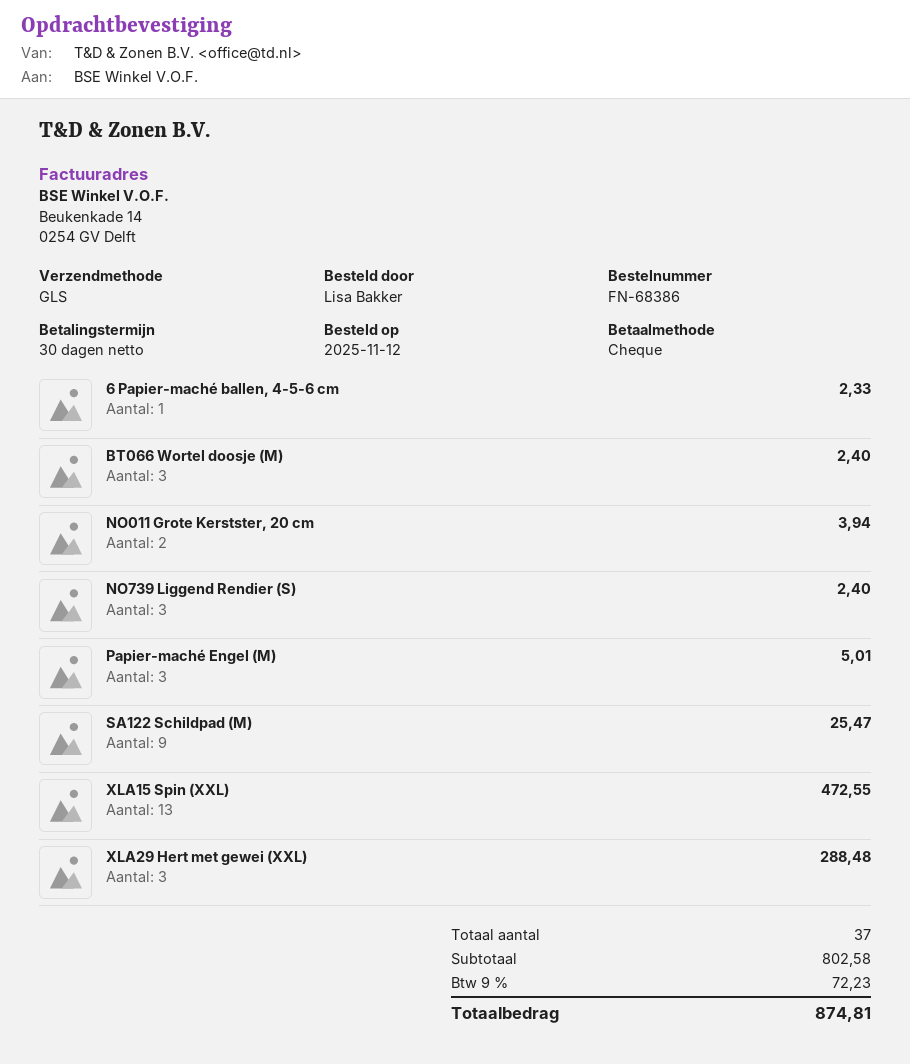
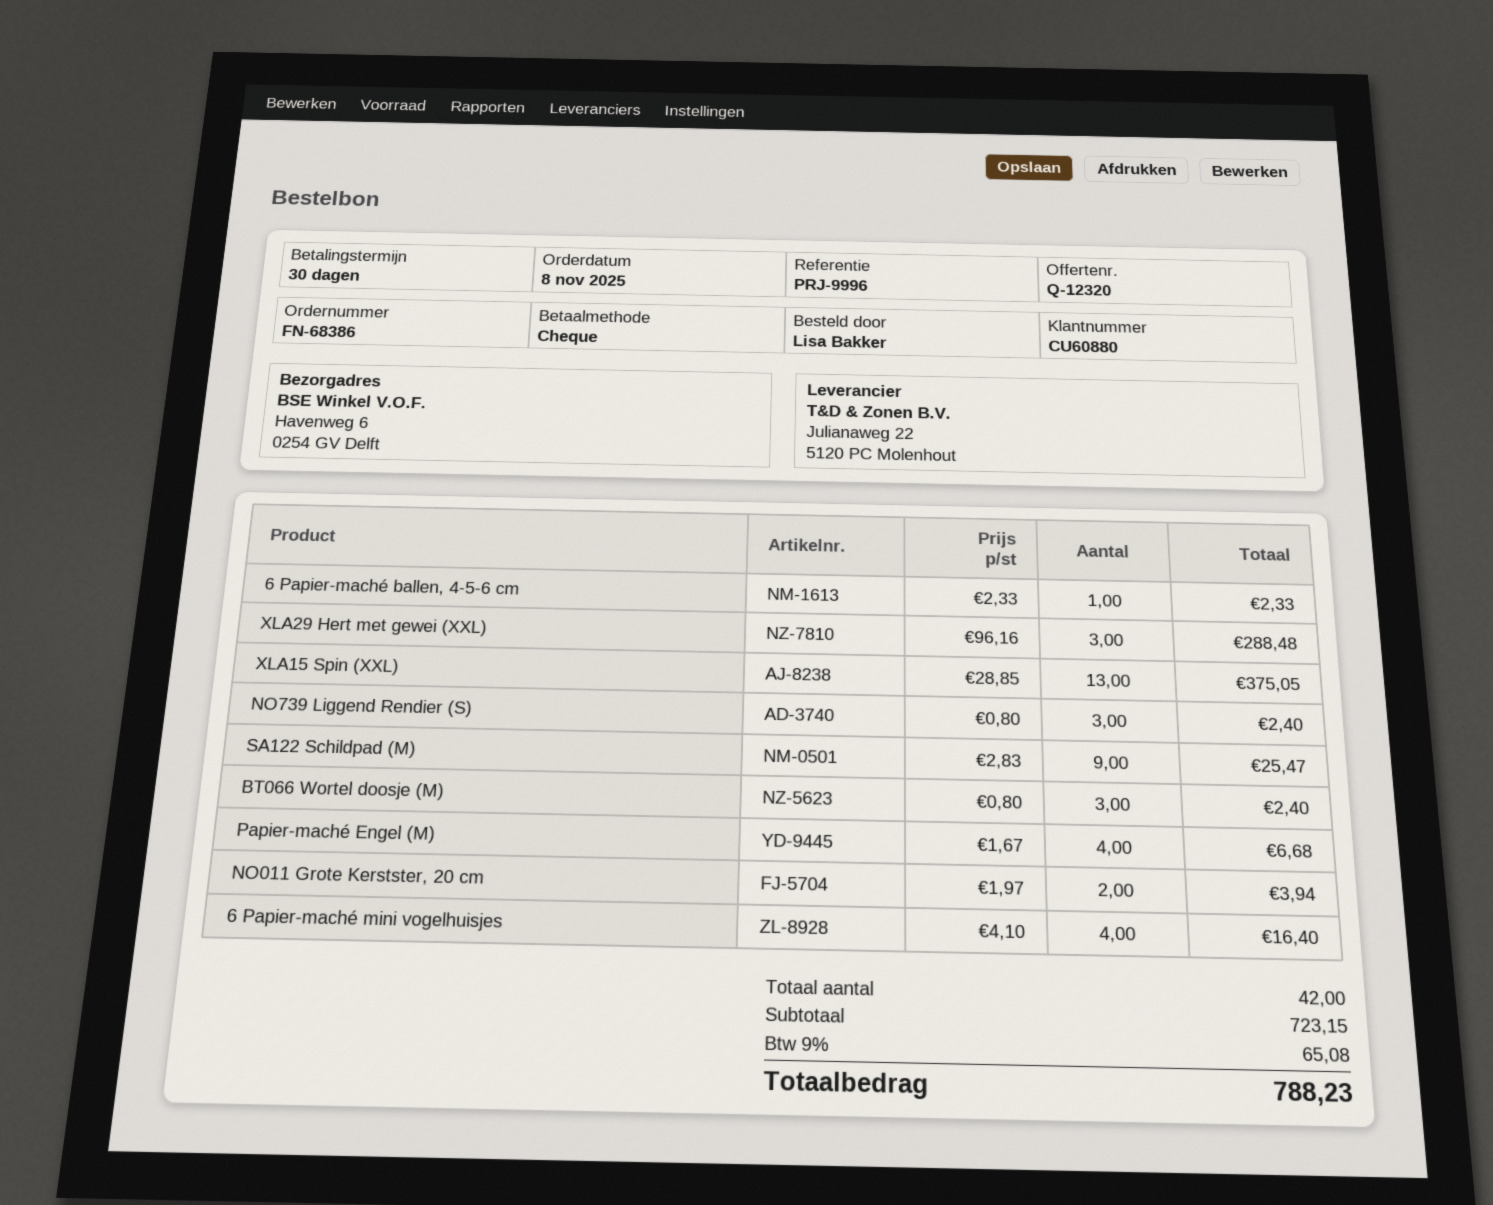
order date: 2025-11-12 -> 2025-11-08
Papier-maché Engel (M): 3 for 5.01 -> 4 for 6.68
XLA15 Spin (XXL): 13 for 472.55 -> 13 for 375.05
6 Papier-maché mini vogelhuisjes: none -> 4 for 16.40
total quantity: 37 -> 42
subtotal: 802.58 -> 723.15
tax: 9% = 72.23 -> 9% = 65.08
total: 874.81 -> 788.23

